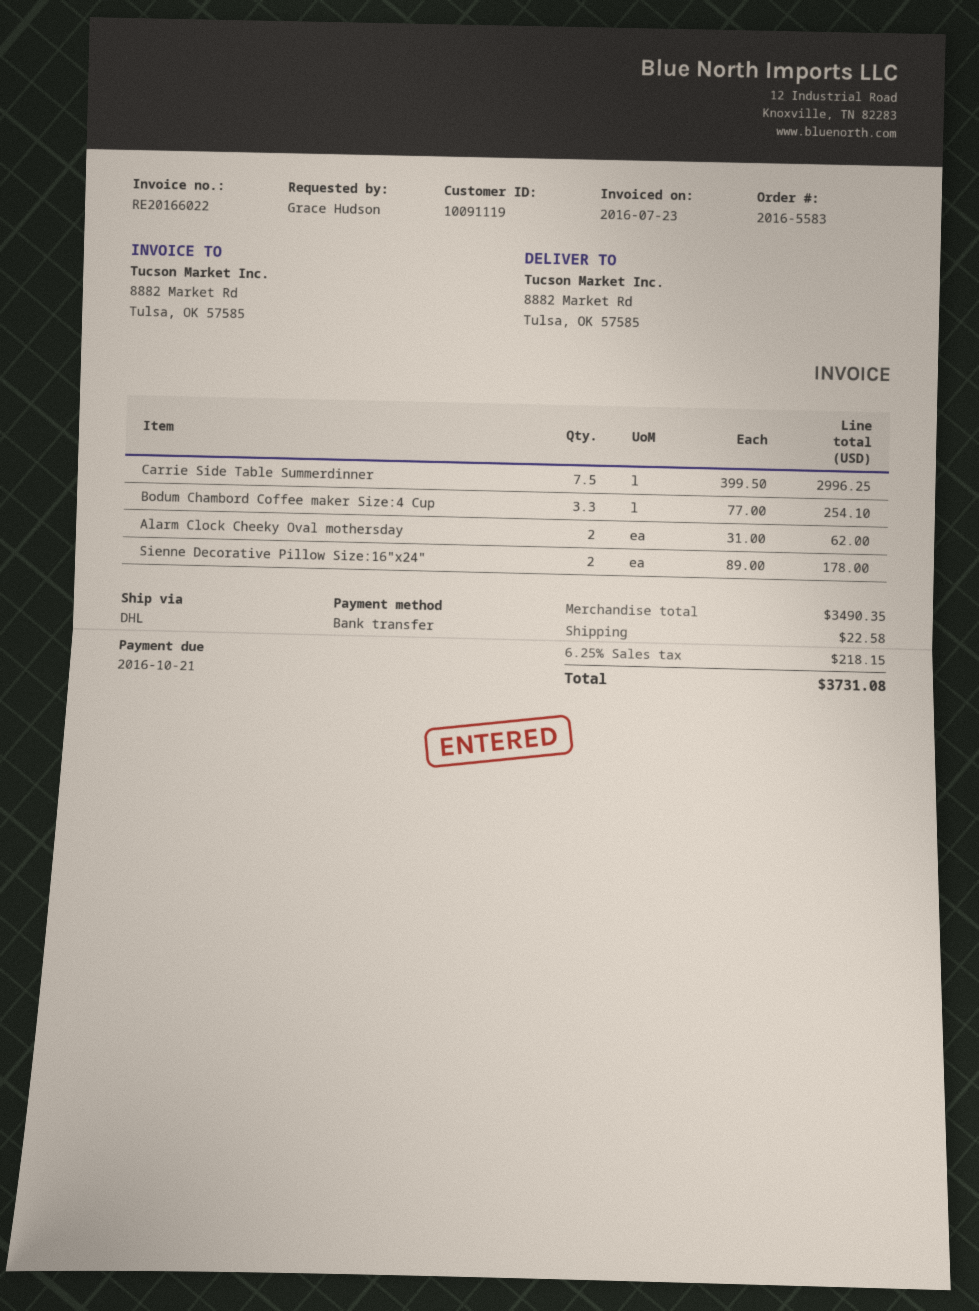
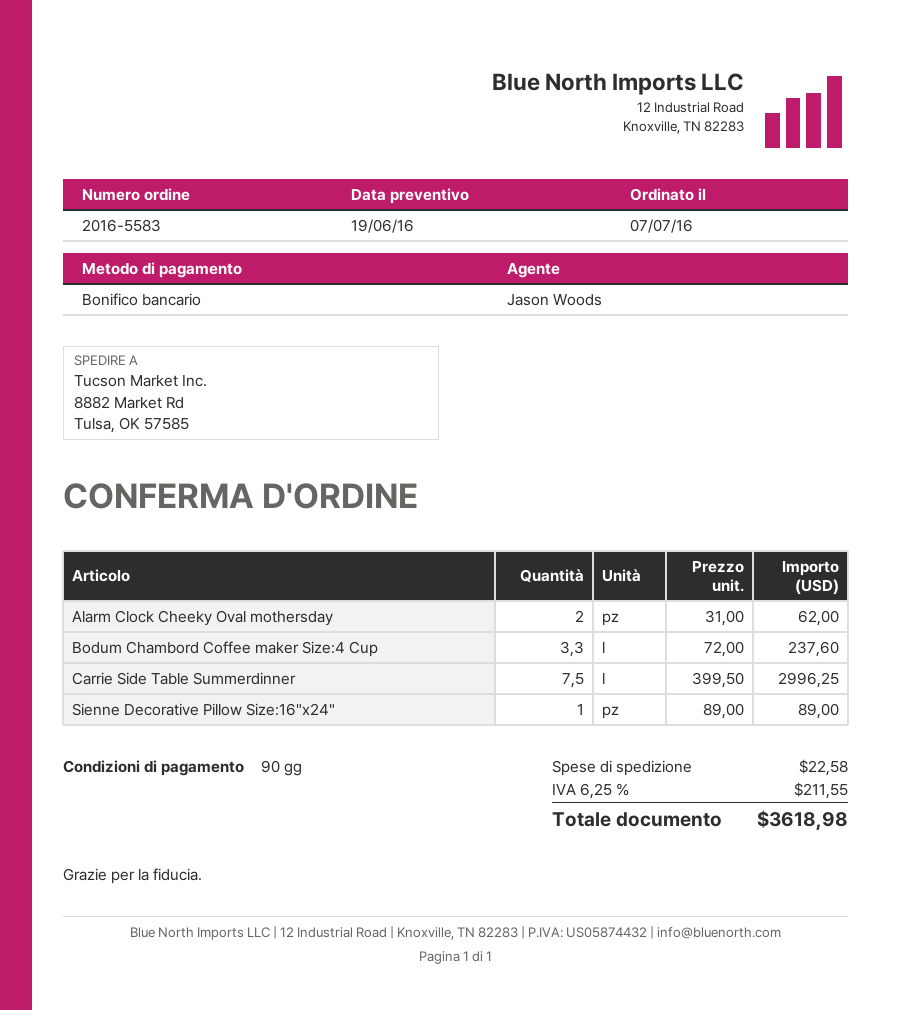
Bodum Chambord Coffee maker Size:4 Cup: 3.3 x 77.00 = 254.10 -> 3.3 x 72.00 = 237.60
Sienne Decorative Pillow Size:16"x24": 2 x 89.00 = 178.00 -> 1 x 89.00 = 89.00
tax: 6.25% = 218.15 -> 6.25% = 211.55
total: 3731.08 -> 3618.98

